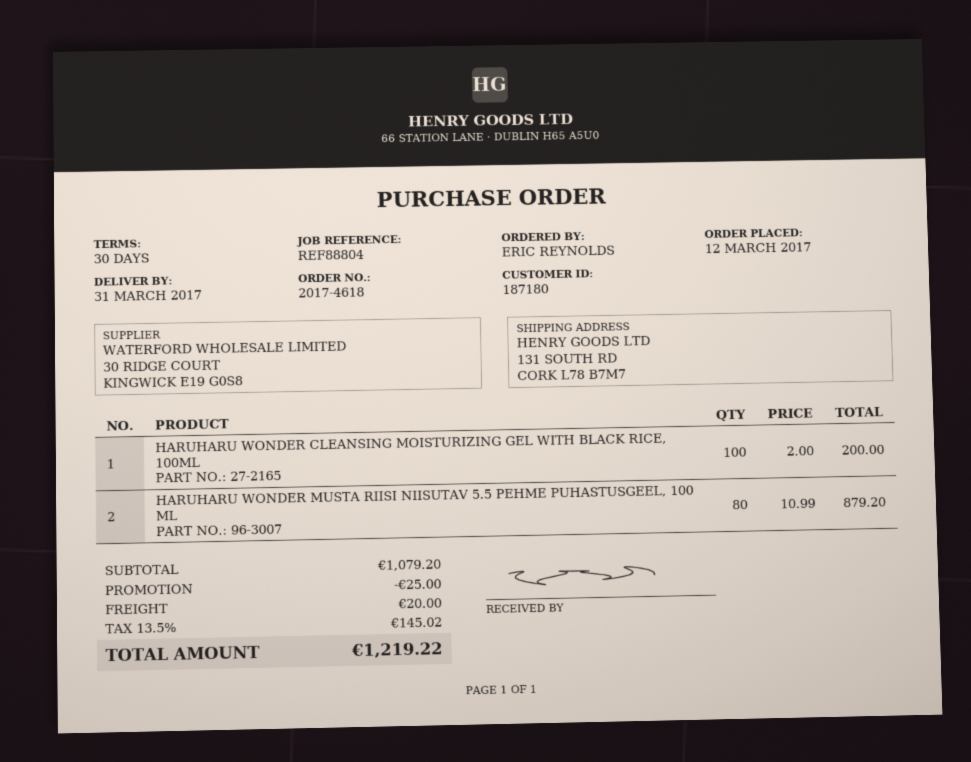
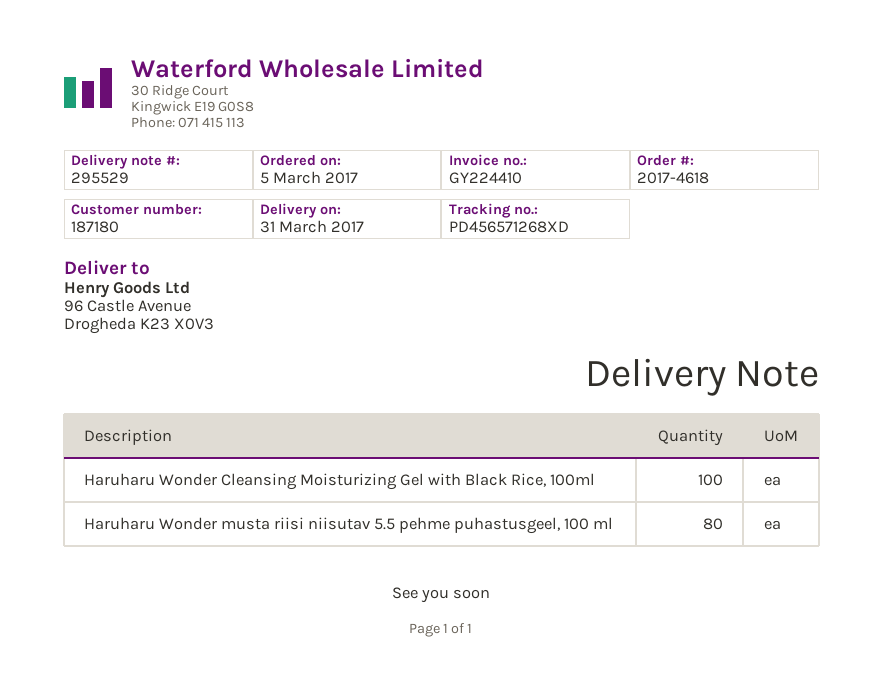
order date: 2017-03-12 -> 2017-03-05
ship to: 131 SOUTH RD, CORK L78 B7M7 -> 96 Castle Avenue, Drogheda K23 X0V3

